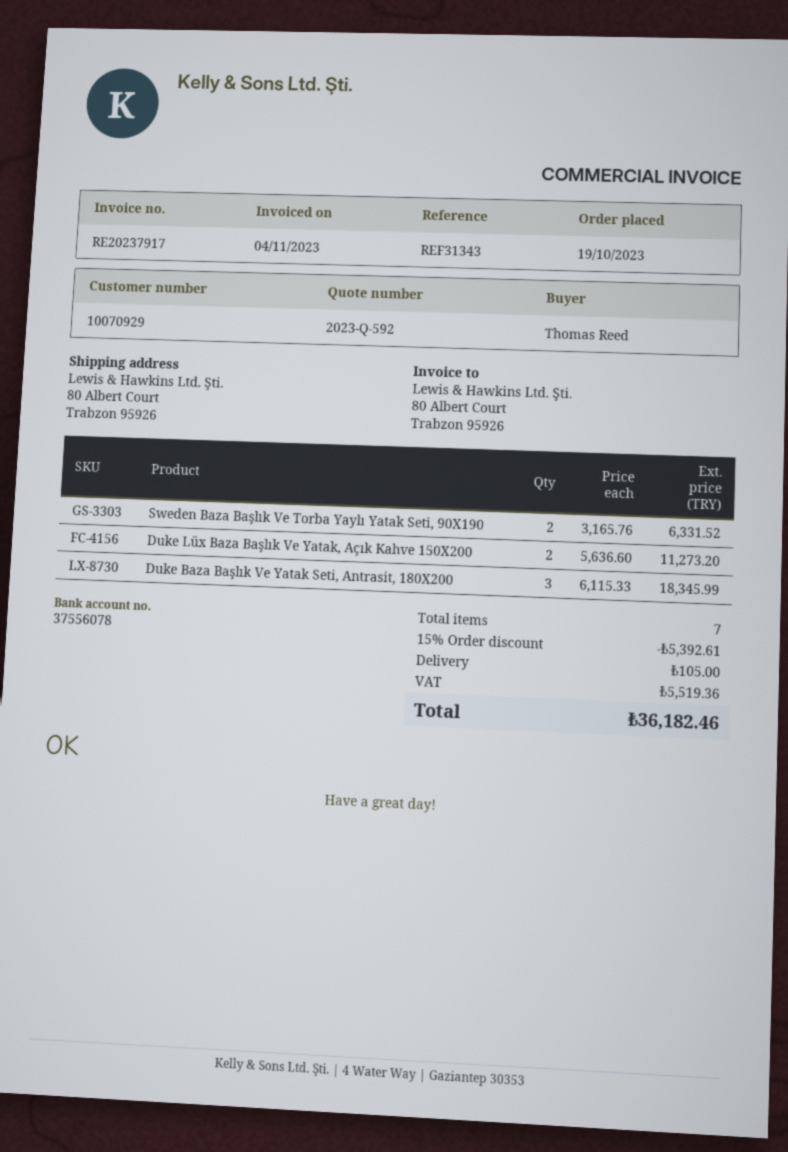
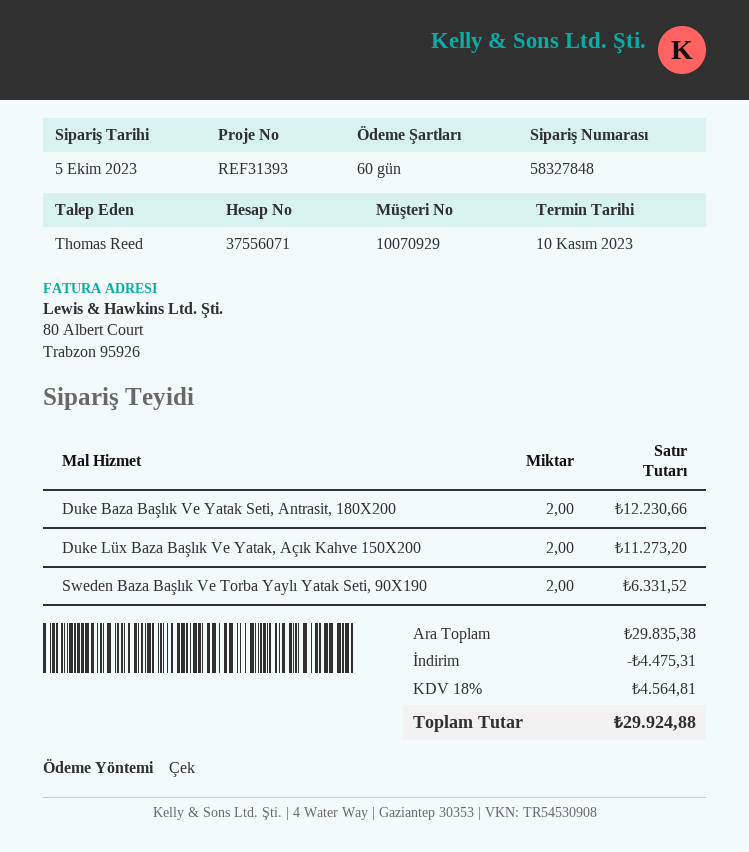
order date: 2023-10-19 -> 2023-10-05
reference: REF31343 -> REF31393
bank account: 37556078 -> 37556071
Duke Baza Başlık Ve Yatak Seti, Antrasit, 180X200: 3 for 18345.99 -> 2 for 12230.66
discount: 5392.61 -> 4475.31
shipping: 105.00 -> none
tax: 5519.36 -> 4564.81
total: 36182.46 -> 29924.88

